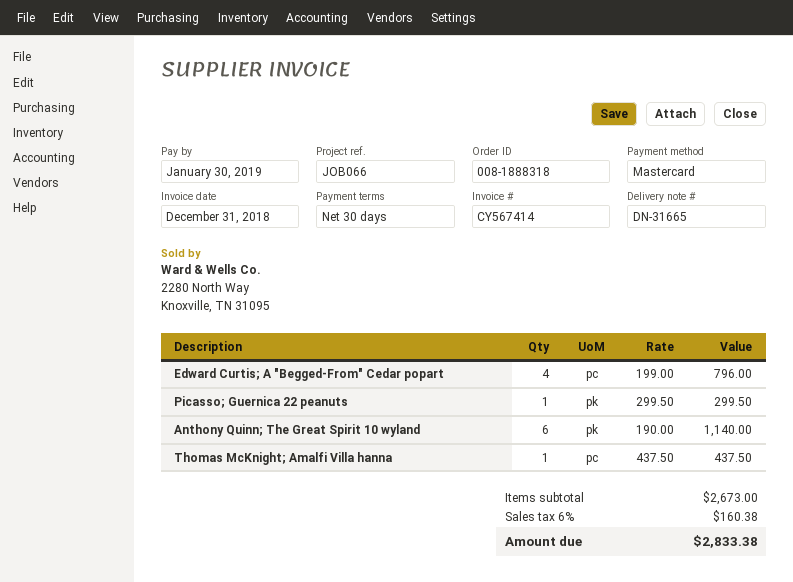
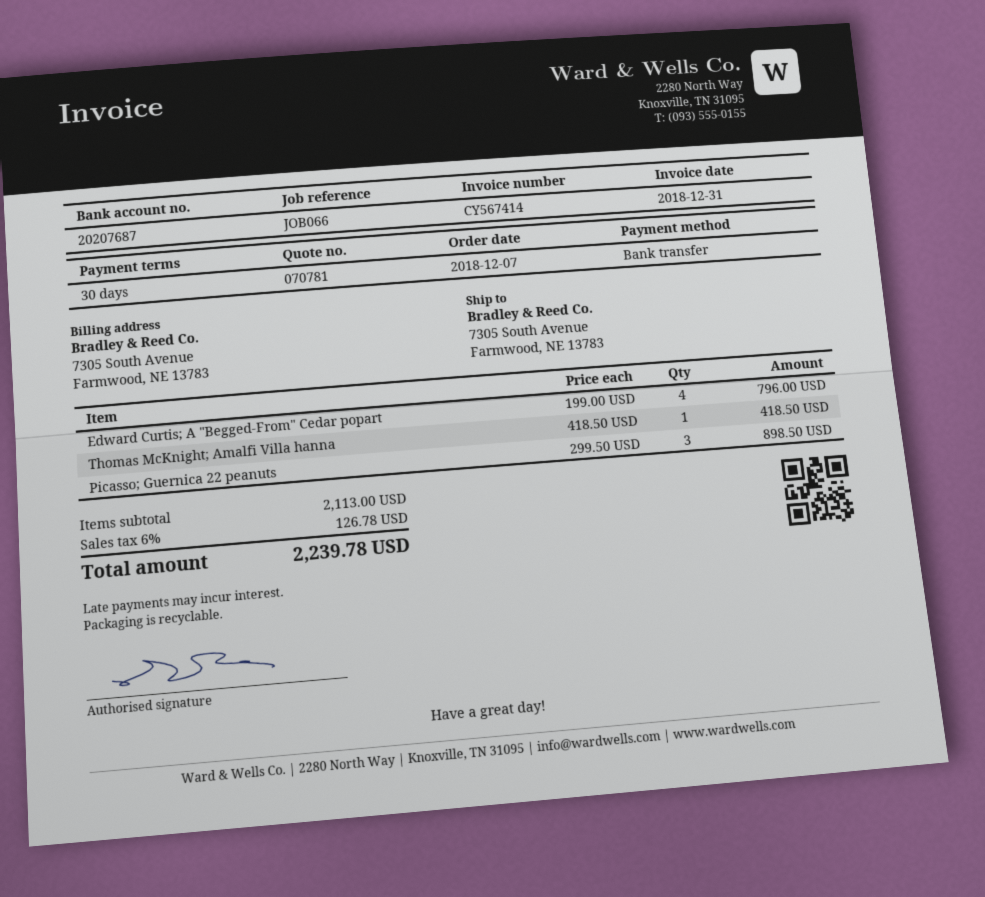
payment method: Mastercard -> bank transfer
Picasso; Guernica 22 peanuts: 1 x 299.50 = 299.50 -> 3 x 299.50 = 898.50
Anthony Quinn; The Great Spirit 10 wyland: 6 x 190.00 = 1140.00 -> none
Thomas McKnight; Amalfi Villa hanna: 1 x 437.50 = 437.50 -> 1 x 418.50 = 418.50
subtotal: 2673.00 -> 2113.00
tax: 6% = 160.38 -> 6% = 126.78
total: 2833.38 -> 2239.78

